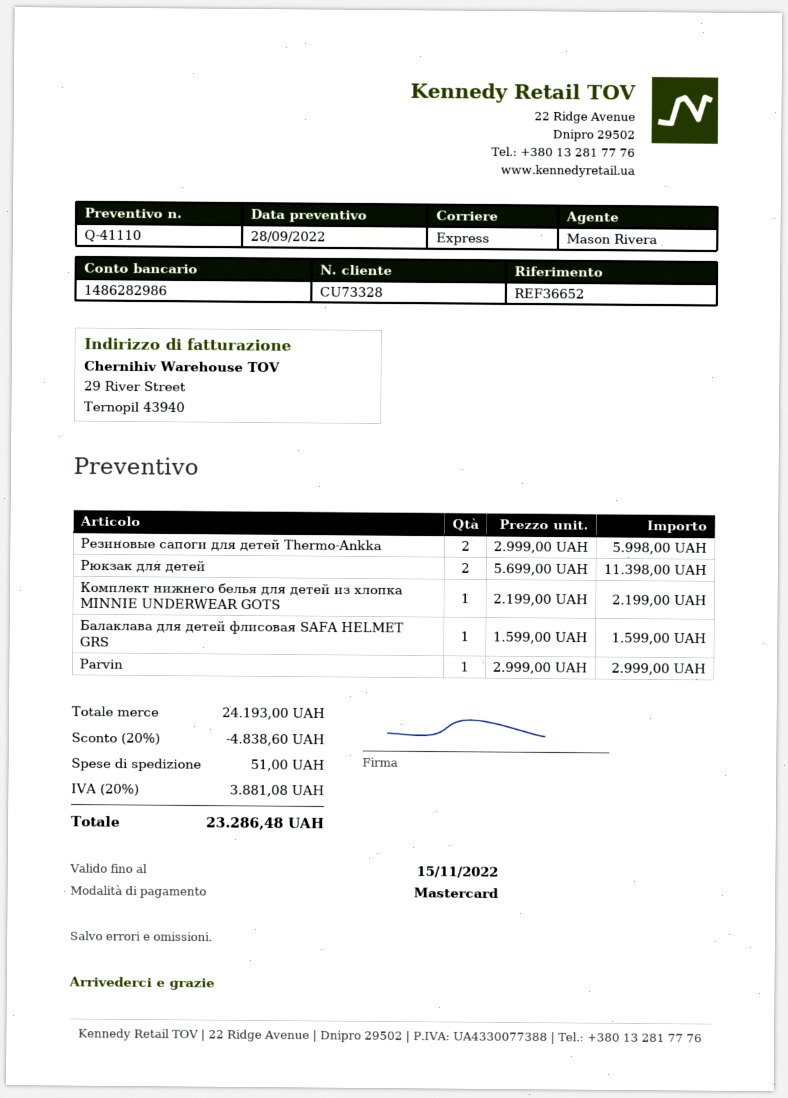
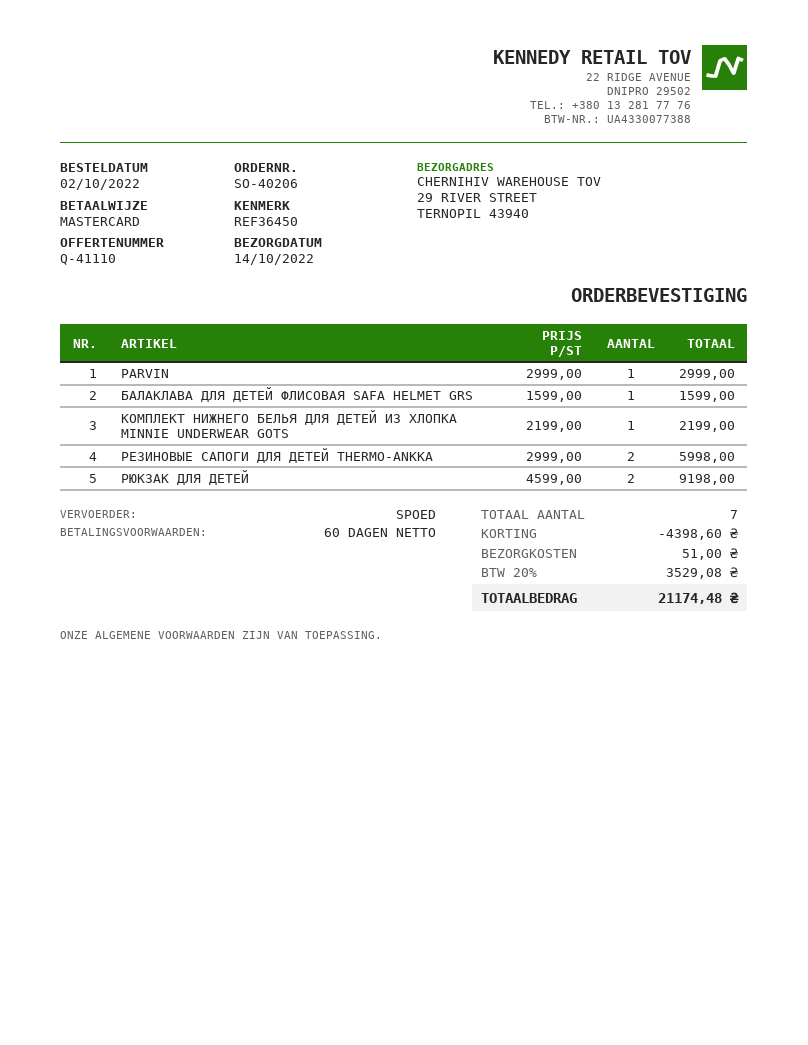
reference: REF36652 -> REF36450
Рюкзак для детей: 2 x 5699.00 = 11398.00 -> 2 x 4599.00 = 9198.00
discount: 4838.60 -> 4398.60
tax: 20% = 3881.08 -> 20% = 3529.08
total: 23286.48 -> 21174.48

